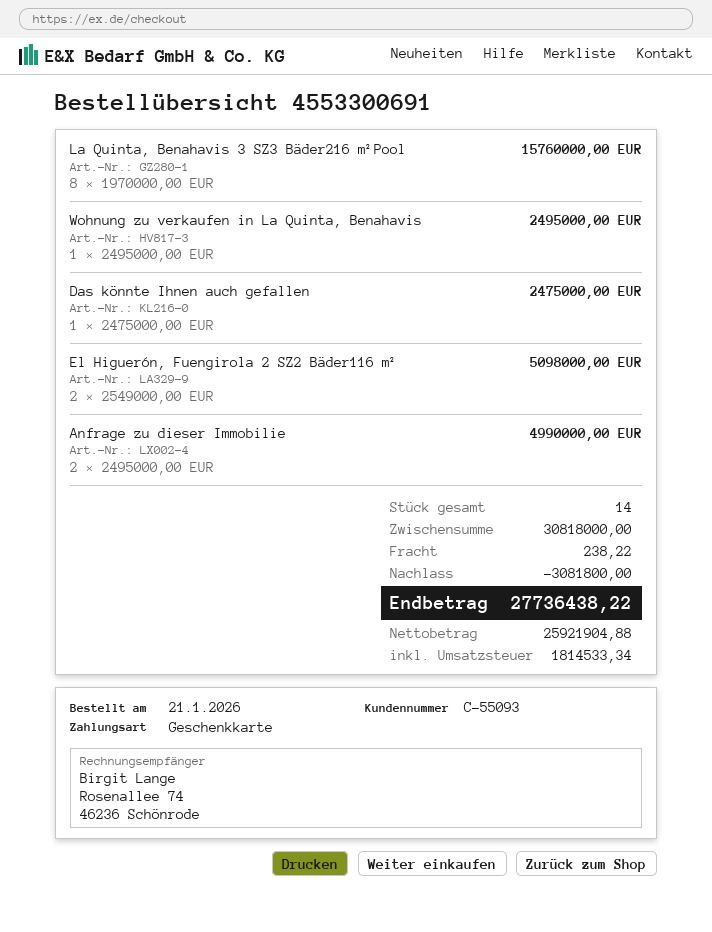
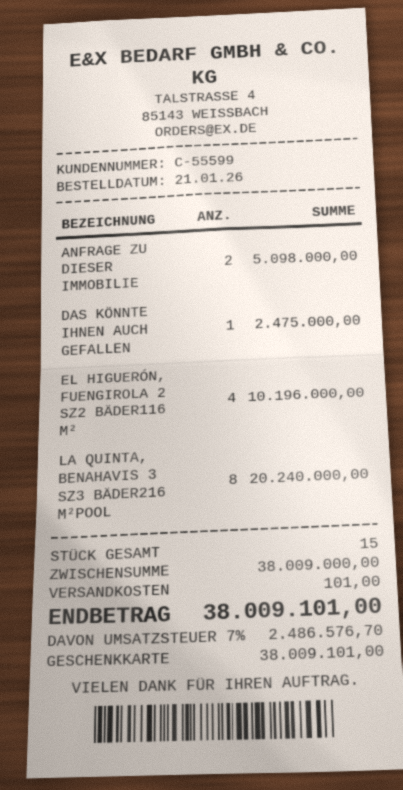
customer number: C-55093 -> C-55599
La Quinta, Benahavis 3 SZ3 Bäder216 m²Pool: 8 for 15760000.00 -> 8 for 20240000.00
Wohnung zu verkaufen in La Quinta, Benahavis: 1 for 2495000.00 -> none
El Higuerón, Fuengirola 2 SZ2 Bäder116 m²: 2 for 5098000.00 -> 4 for 10196000.00
Anfrage zu dieser Immobilie: 2 for 4990000.00 -> 2 for 5098000.00
total quantity: 14 -> 15
subtotal: 30818000.00 -> 38009000.00
discount: 3081800.00 -> none
shipping: 238.22 -> 101.00
tax: 1814533.34 -> 2486576.70
total: 27736438.22 -> 38009101.00

